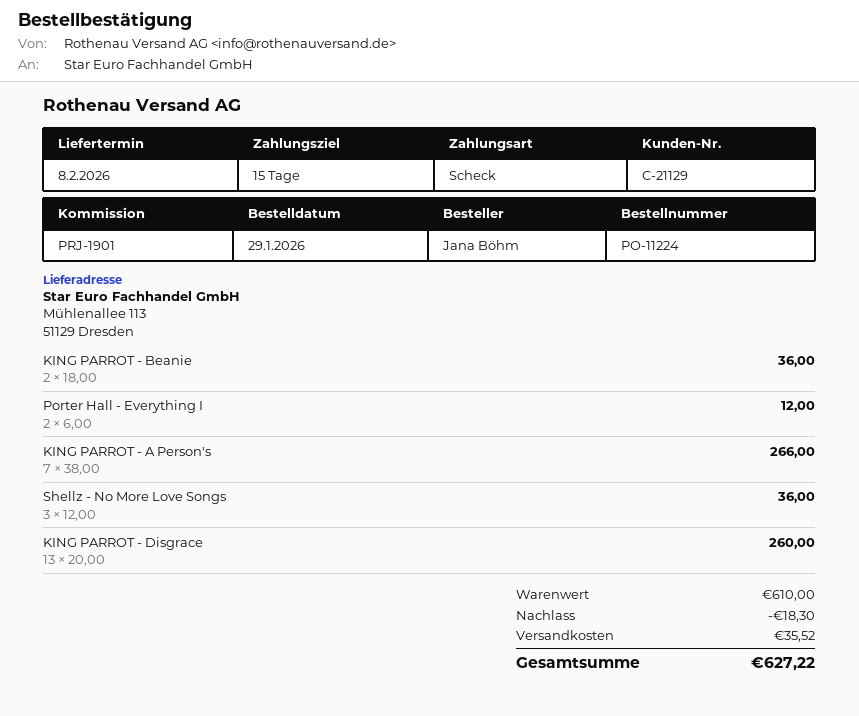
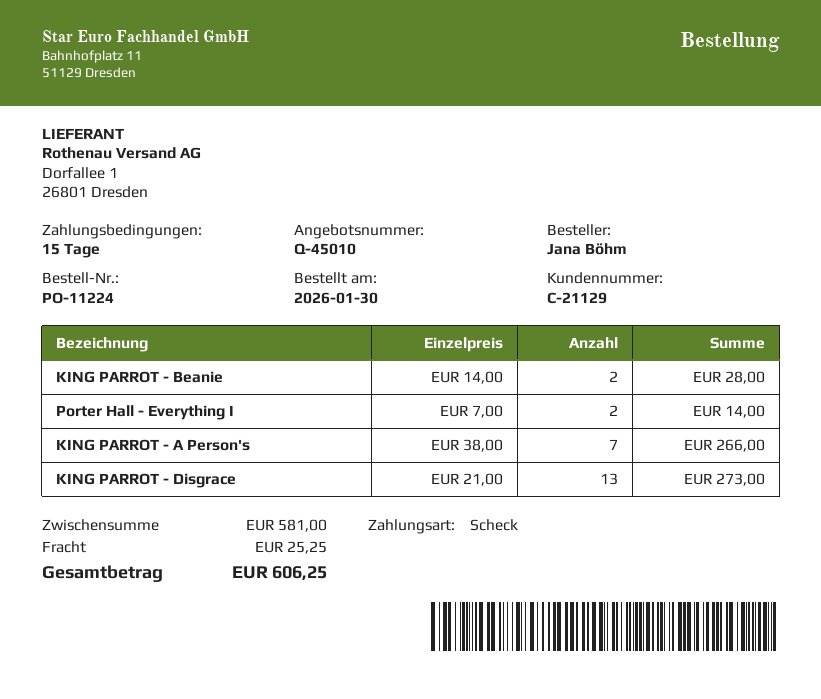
order date: 2026-01-29 -> 2026-01-30
KING PARROT - Beanie: 2 x 18.00 = 36.00 -> 2 x 14.00 = 28.00
Porter Hall - Everything I: 2 x 6.00 = 12.00 -> 2 x 7.00 = 14.00
Shellz - No More Love Songs: 3 x 12.00 = 36.00 -> none
KING PARROT - Disgrace: 13 x 20.00 = 260.00 -> 13 x 21.00 = 273.00
subtotal: 610.00 -> 581.00
discount: 18.30 -> none
shipping: 35.52 -> 25.25
total: 627.22 -> 606.25

